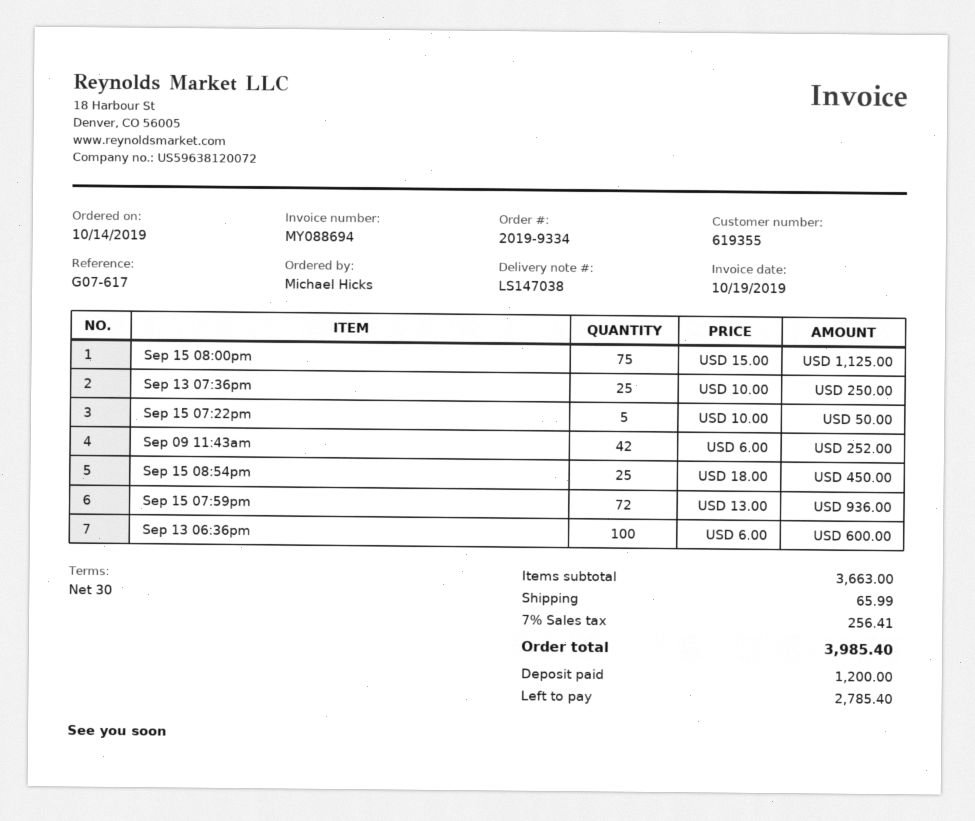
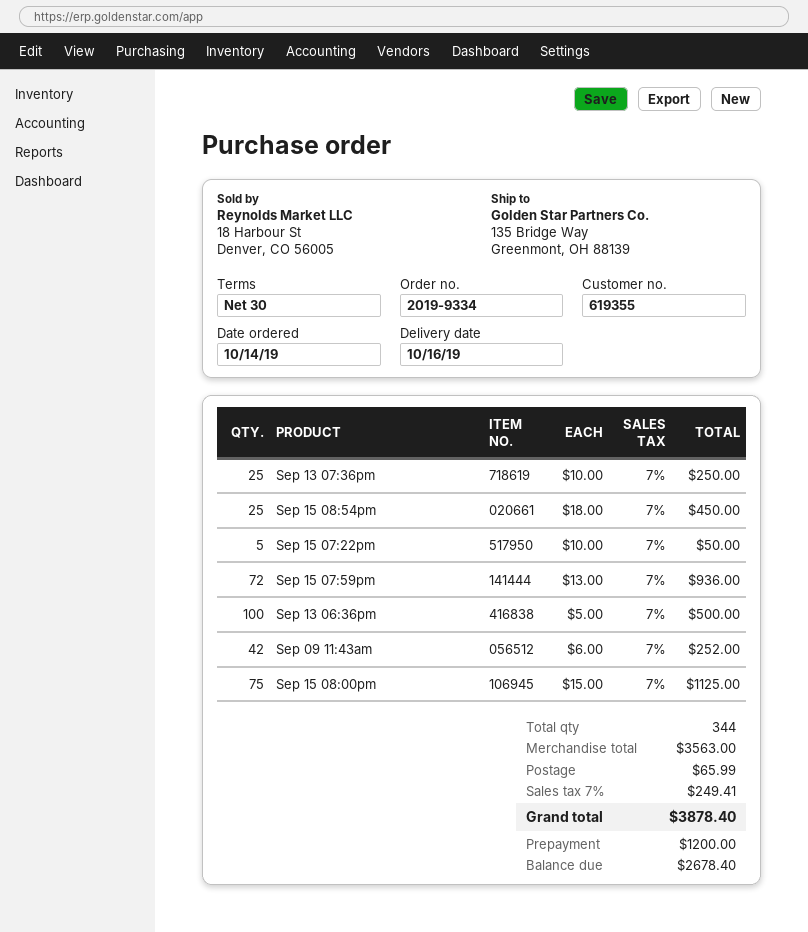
Sep 13 06:36pm: 100 x 6.00 = 600.00 -> 100 x 5.00 = 500.00
subtotal: 3663.00 -> 3563.00
tax: 7% = 256.41 -> 7% = 249.41
total: 3985.40 -> 3878.40
balance: 2785.40 -> 2678.40

